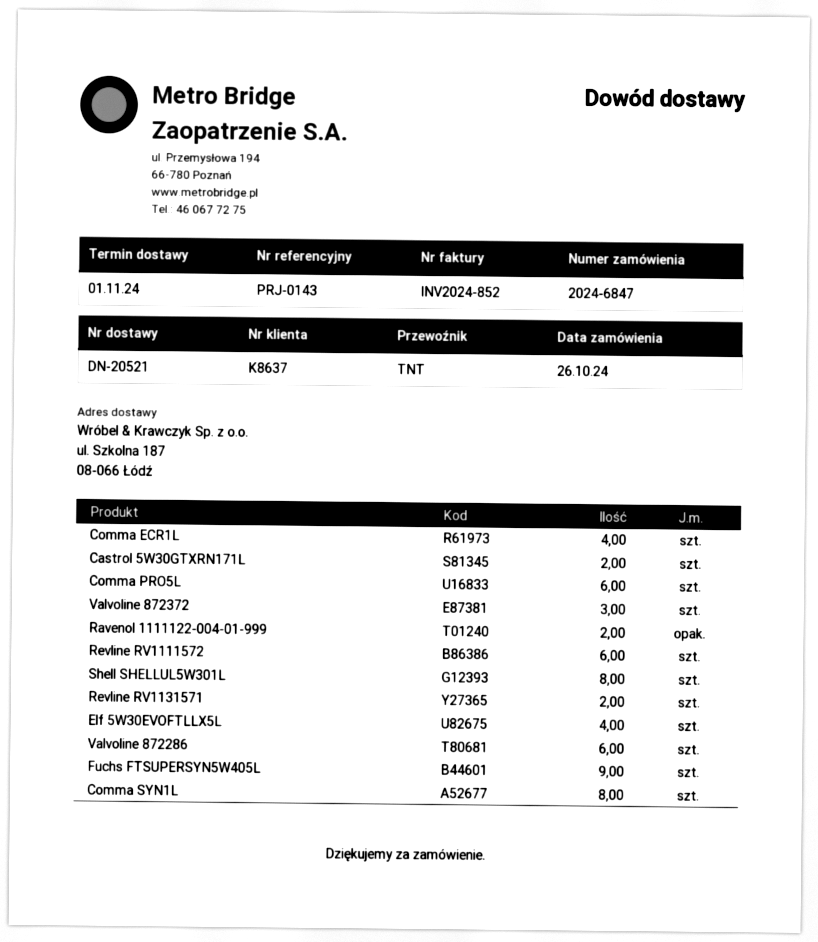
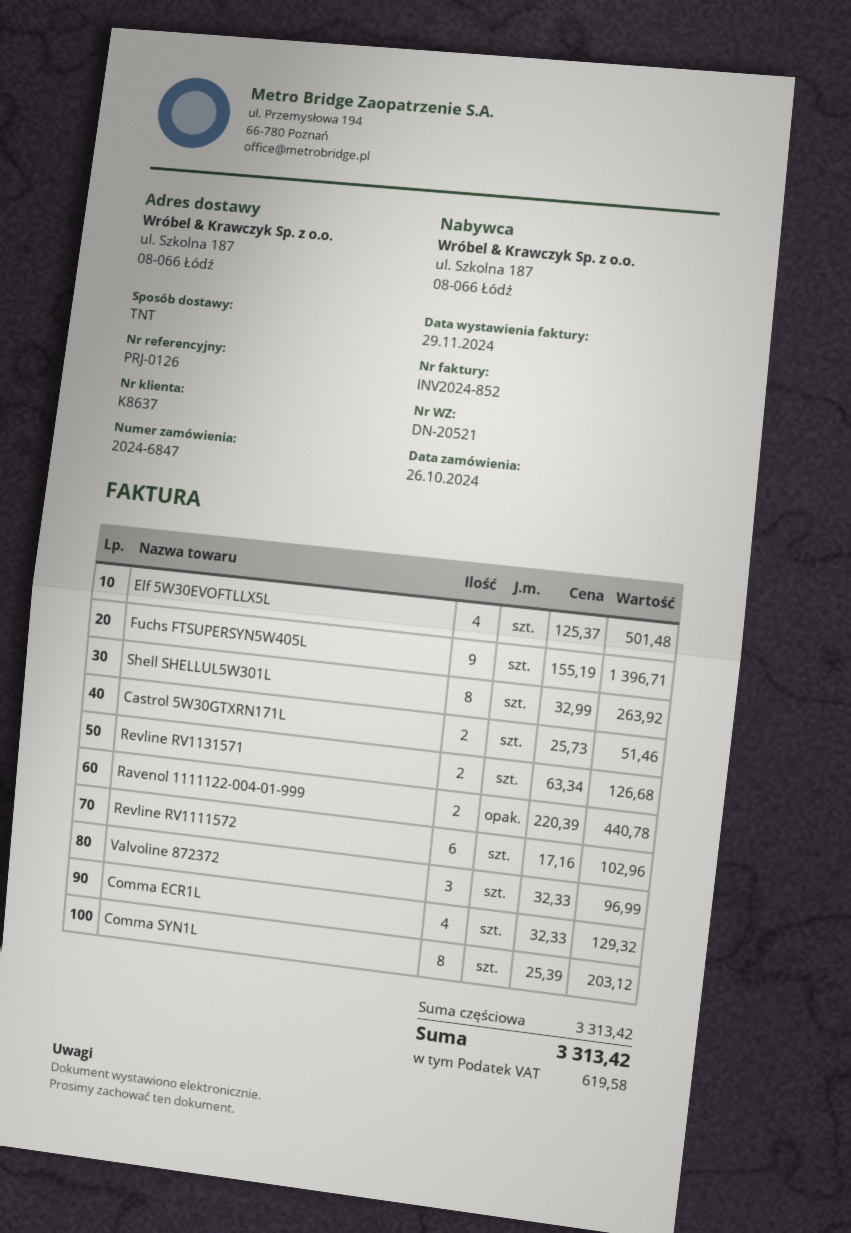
reference: PRJ-0143 -> PRJ-0126
Comma PRO5L: 6 -> none
Valvoline 872286: 6 -> none

